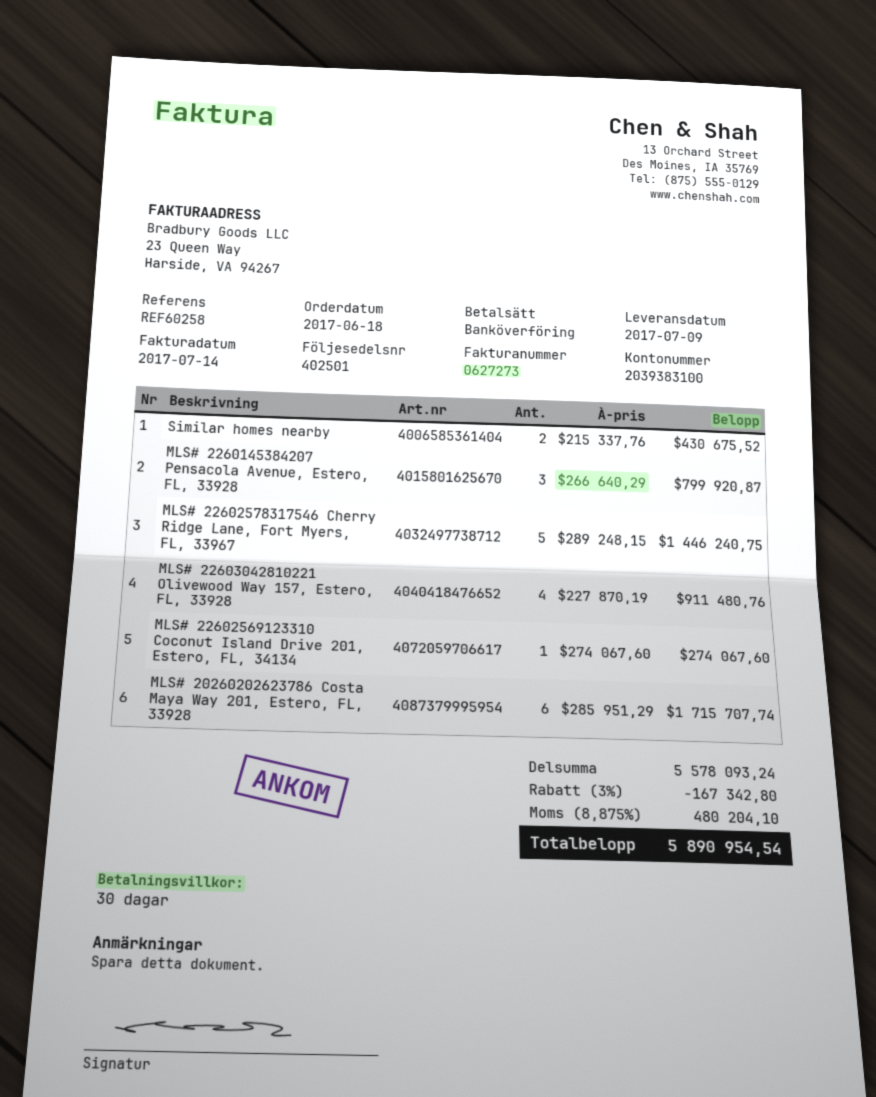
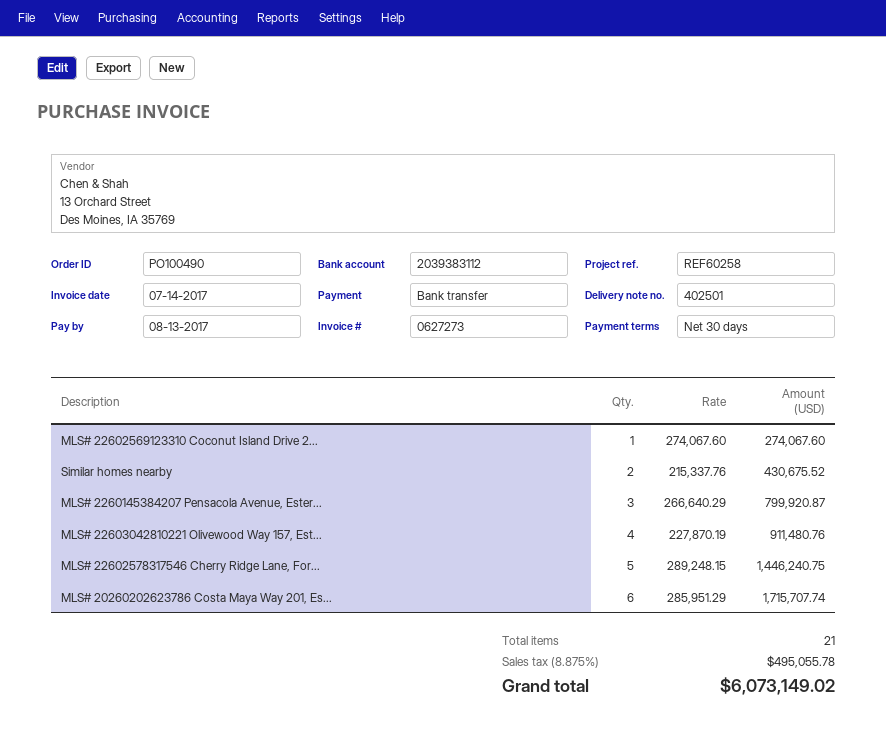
bank account: 2039383100 -> 2039383112
discount: 3% = 167342.80 -> none
tax: 8.875% = 480204.10 -> 8.875% = 495055.78
total: 5890954.54 -> 6073149.02

